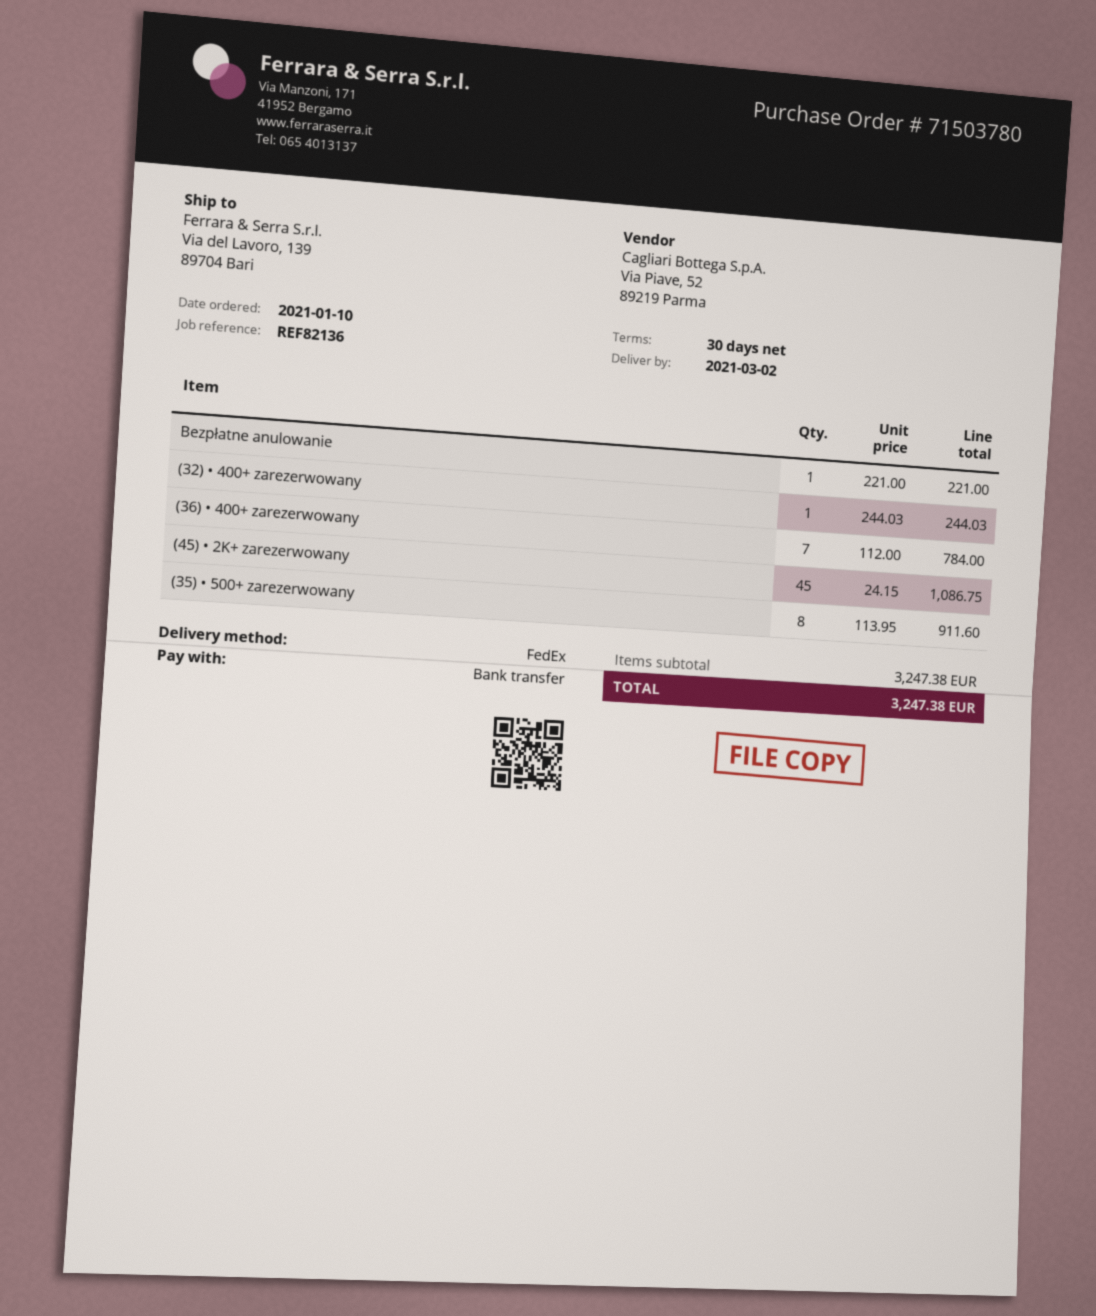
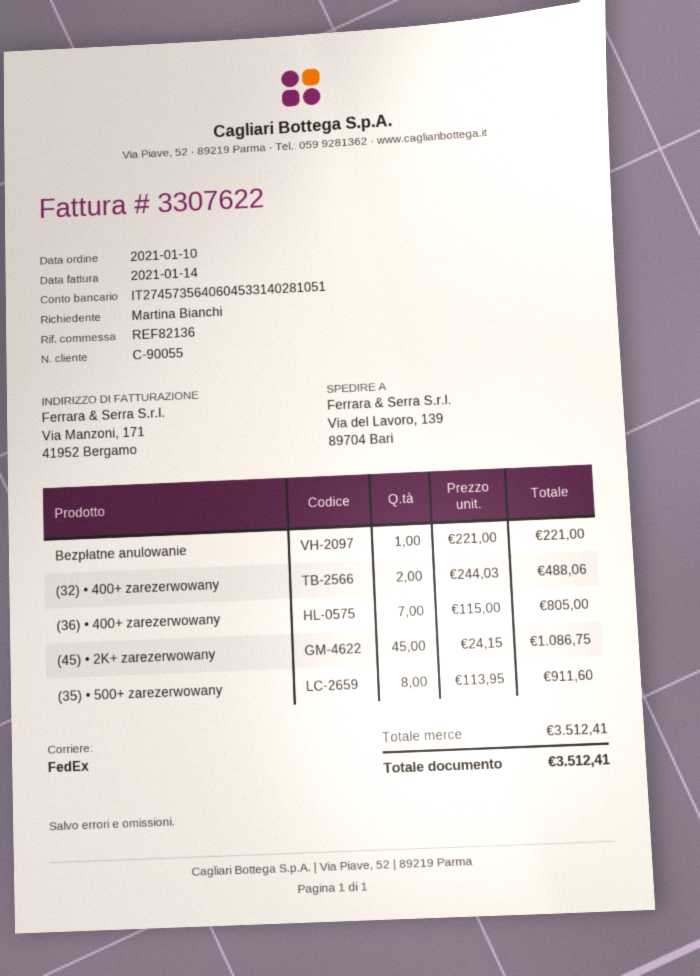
(32) • 400+ zarezerwowany: 1 x 244.03 = 244.03 -> 2 x 244.03 = 488.06
(36) • 400+ zarezerwowany: 7 x 112.00 = 784.00 -> 7 x 115.00 = 805.00
subtotal: 3247.38 -> 3512.41
total: 3247.38 -> 3512.41

